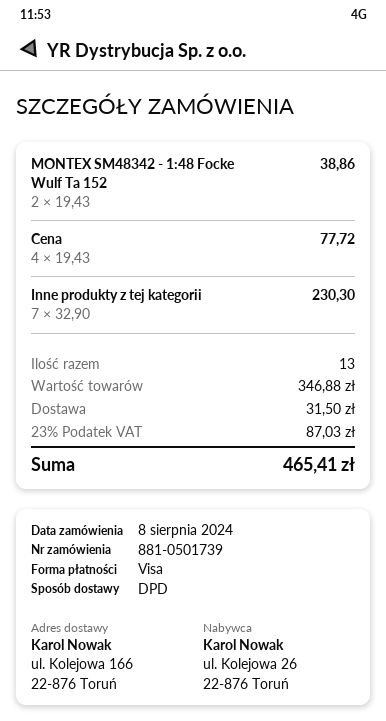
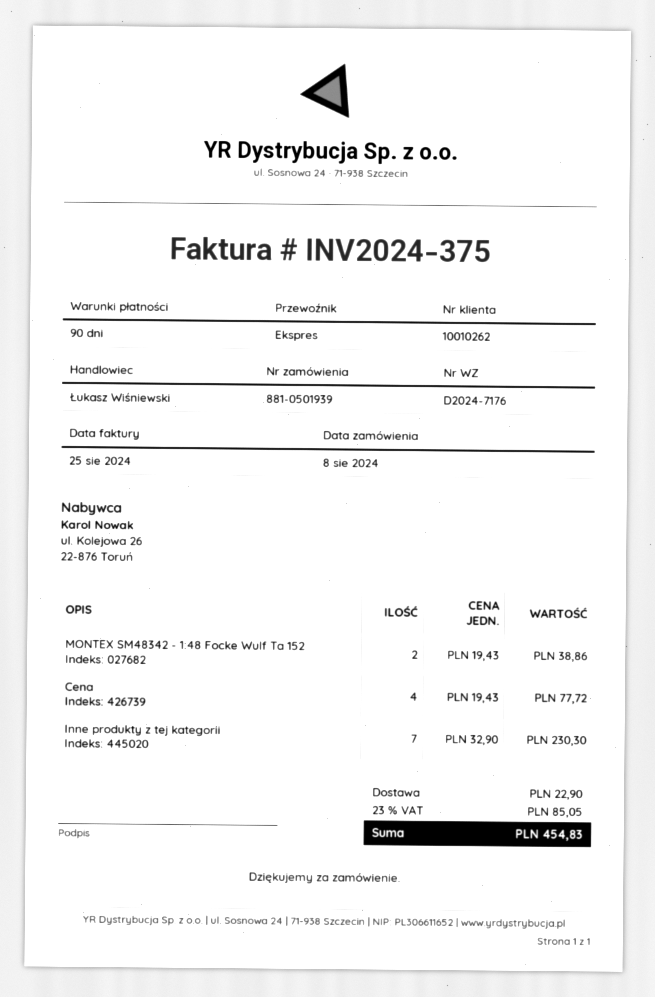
order number: 881-0501739 -> 881-0501939
shipping method: DPD -> express
shipping: 31.50 -> 22.90
tax: 23% = 87.03 -> 23% = 85.05
total: 465.41 -> 454.83

